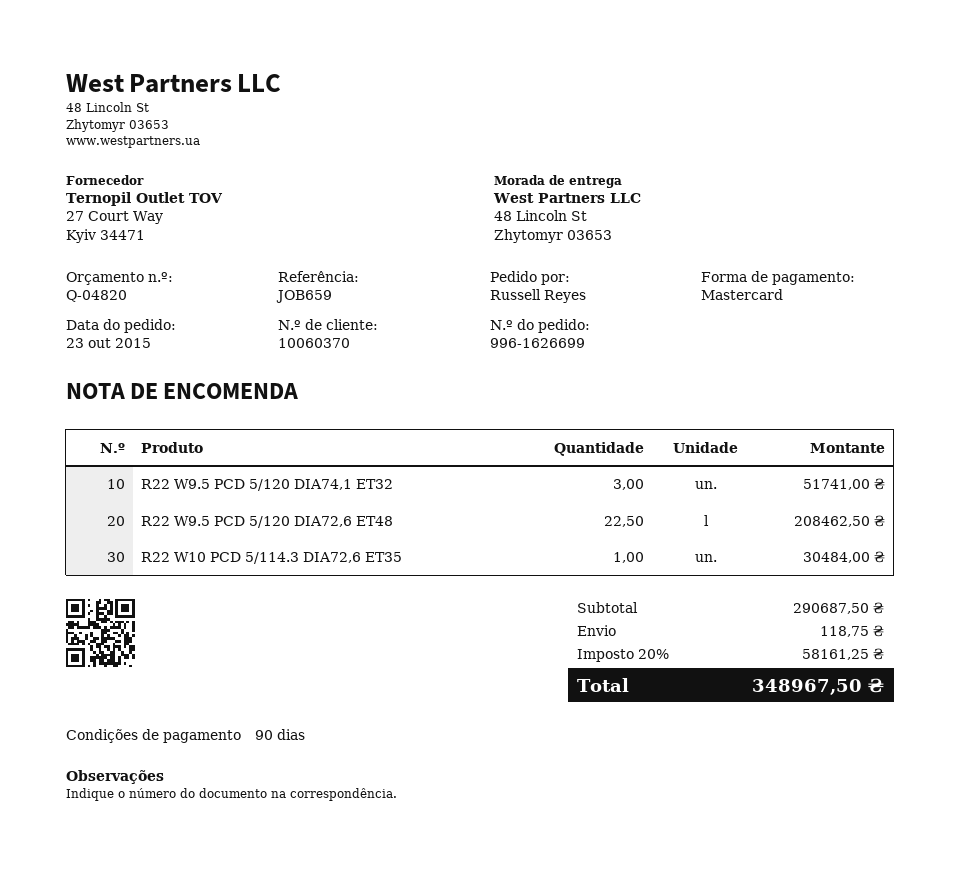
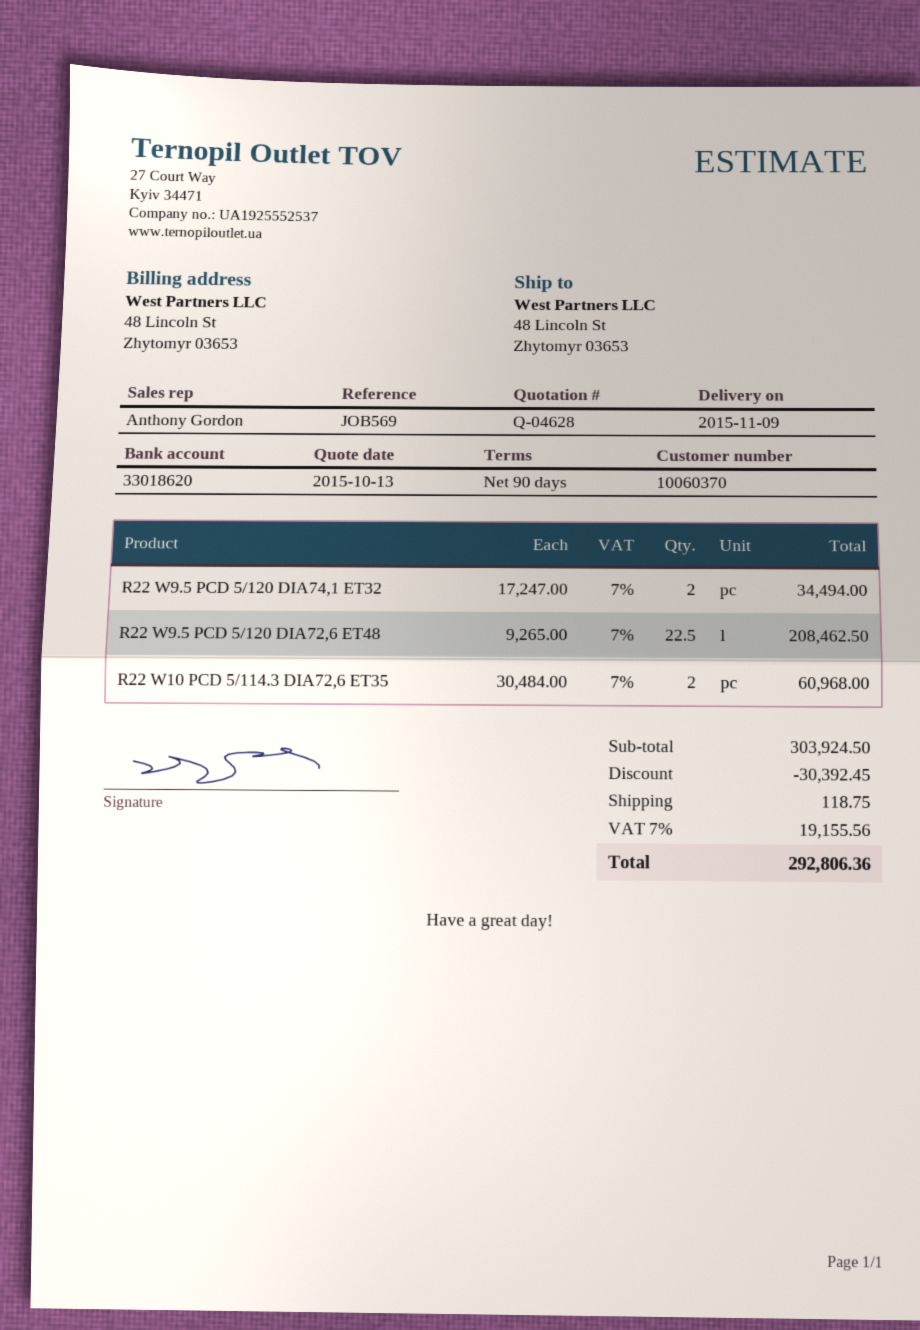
quote number: Q-04820 -> Q-04628
reference: JOB659 -> JOB569
R22 W9.5 PCD 5/120 DIA74,1 ET32: 3 for 51741.00 -> 2 for 34494.00
R22 W10 PCD 5/114.3 DIA72,6 ET35: 1 for 30484.00 -> 2 for 60968.00
subtotal: 290687.50 -> 303924.50
discount: none -> 30392.45
tax: 20% = 58161.25 -> 7% = 19155.56
total: 348967.50 -> 292806.36

